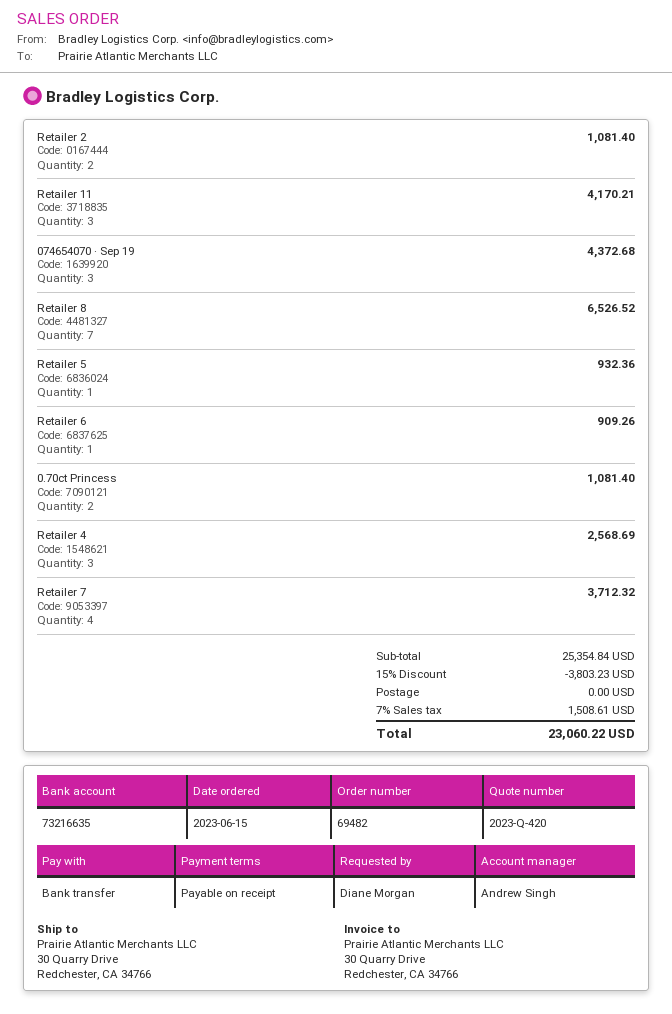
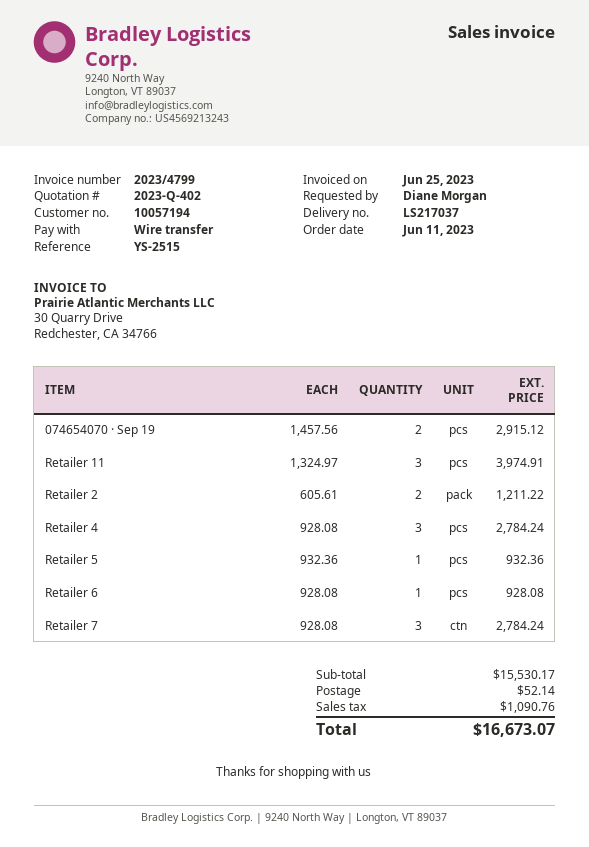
quote number: 2023-Q-420 -> 2023-Q-402
order date: 2023-06-15 -> 2023-06-11
Retailer 2: 2 for 1081.40 -> 2 for 1211.22
Retailer 11: 3 for 4170.21 -> 3 for 3974.91
074654070 · Sep 19: 3 for 4372.68 -> 2 for 2915.12
Retailer 8: 7 for 6526.52 -> none
Retailer 6: 1 for 909.26 -> 1 for 928.08
0.70ct Princess: 2 for 1081.40 -> none
Retailer 4: 3 for 2568.69 -> 3 for 2784.24
Retailer 7: 4 for 3712.32 -> 3 for 2784.24
subtotal: 25354.84 -> 15530.17
discount: 15% = 3803.23 -> none
shipping: 0.00 -> 52.14
tax: 1508.61 -> 1090.76
total: 23060.22 -> 16673.07

